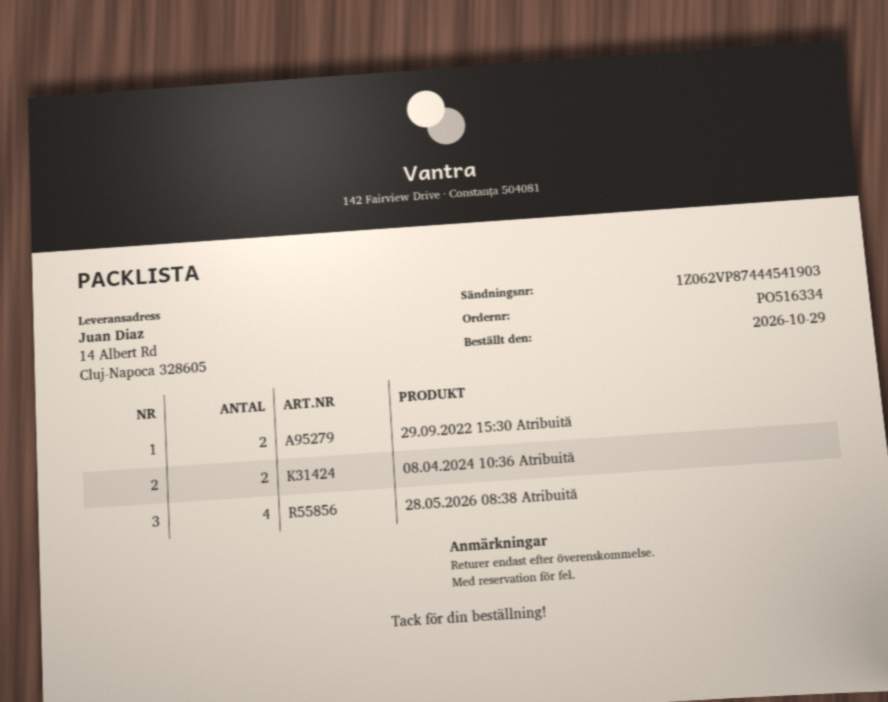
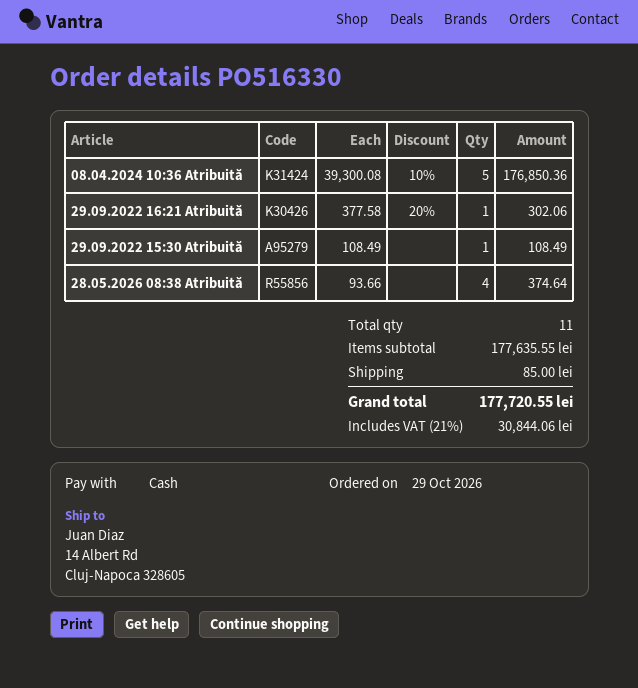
order number: PO516334 -> PO516330
29.09.2022 15:30 Atribuită: 2 -> 1
08.04.2024 10:36 Atribuită: 2 -> 5
29.09.2022 16:21 Atribuită: none -> 1

